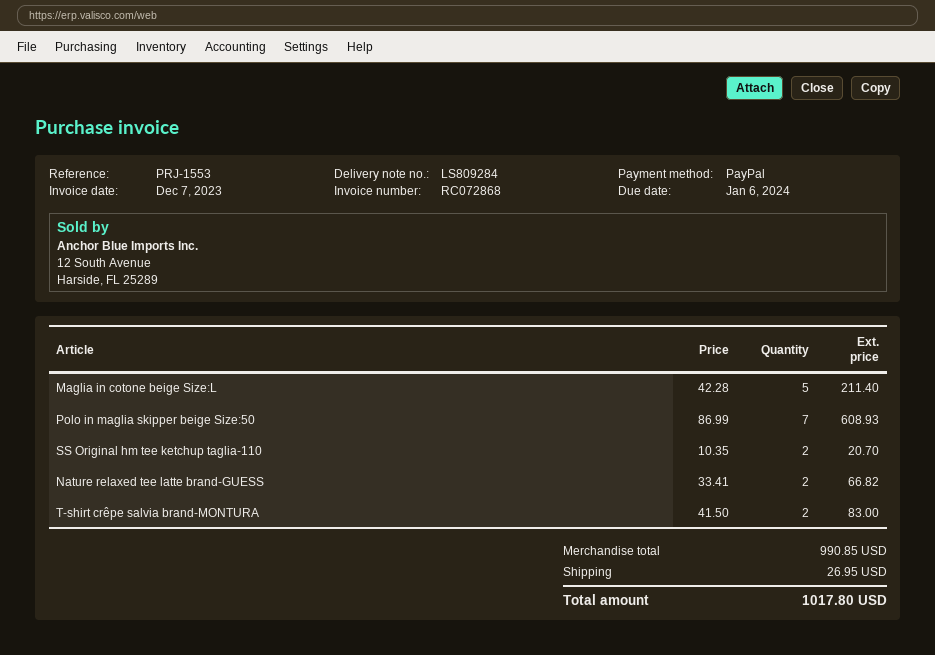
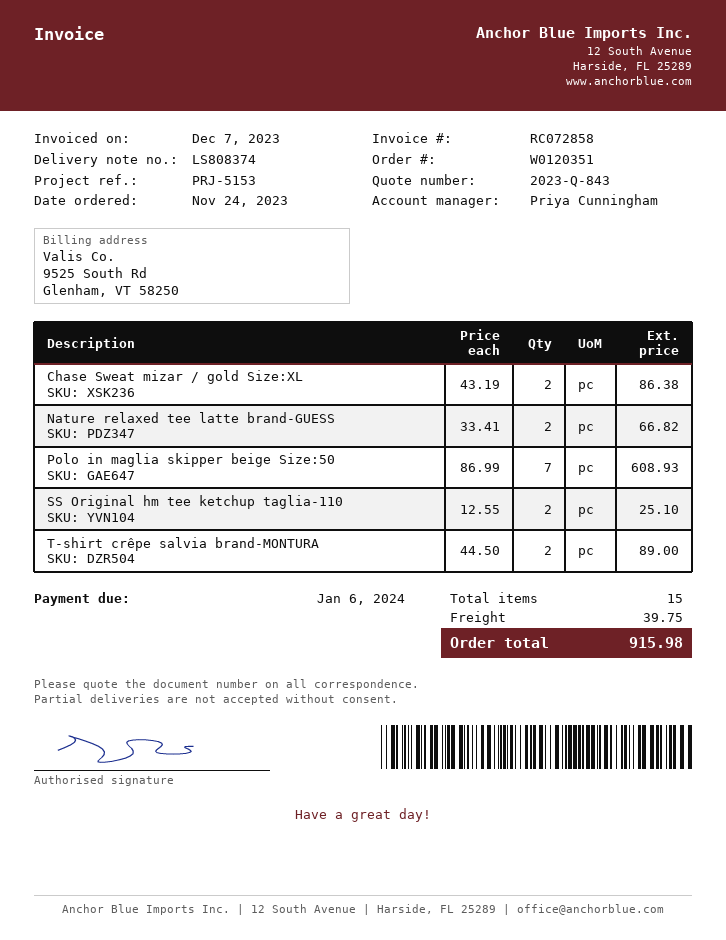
delivery note number: LS809284 -> LS808374
invoice number: RC072868 -> RC072858
reference: PRJ-1553 -> PRJ-5153
Maglia in cotone beige Size:L: 5 x 42.28 = 211.40 -> none
SS Original hm tee ketchup taglia-110: 2 x 10.35 = 20.70 -> 2 x 12.55 = 25.10
T-shirt crêpe salvia brand-MONTURA: 2 x 41.50 = 83.00 -> 2 x 44.50 = 89.00
Chase Sweat mizar / gold Size:XL: none -> 2 x 43.19 = 86.38
shipping: 26.95 -> 39.75
total: 1017.80 -> 915.98

